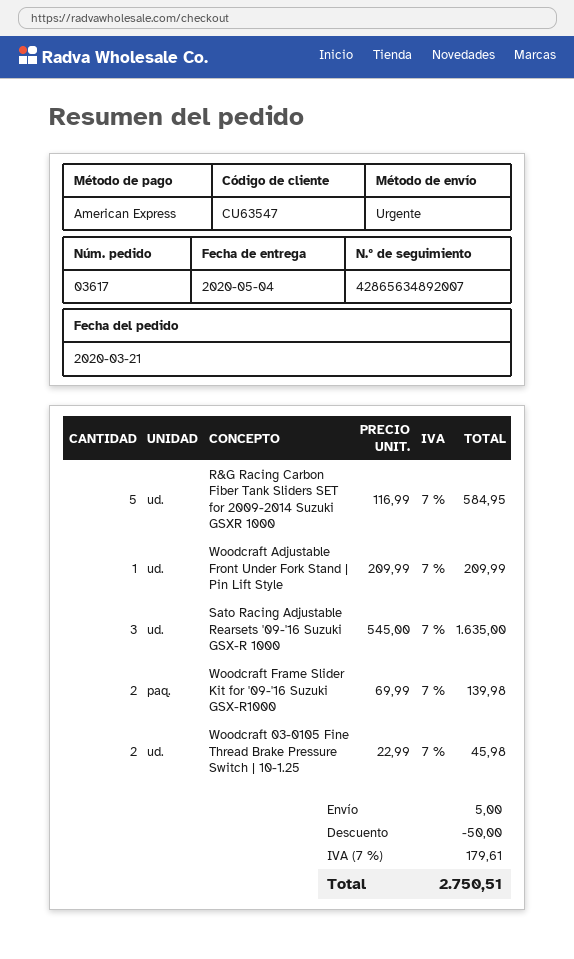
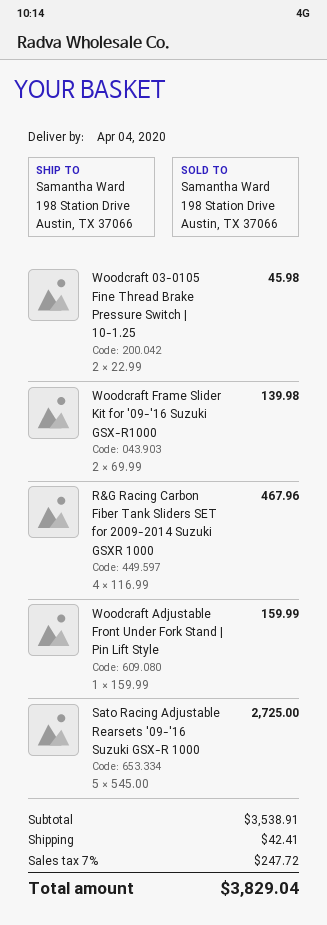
delivery date: 2020-05-04 -> 2020-04-04
R&G Racing Carbon Fiber Tank Sliders SET for 2009-2014 Suzuki GSXR 1000: 5 x 116.99 = 584.95 -> 4 x 116.99 = 467.96
Woodcraft Adjustable Front Under Fork Stand | Pin Lift Style: 1 x 209.99 = 209.99 -> 1 x 159.99 = 159.99
Sato Racing Adjustable Rearsets '09-'16 Suzuki GSX-R 1000: 3 x 545.00 = 1635.00 -> 5 x 545.00 = 2725.00
discount: 50.00 -> none
shipping: 5.00 -> 42.41
tax: 7% = 179.61 -> 7% = 247.72
total: 2750.51 -> 3829.04

